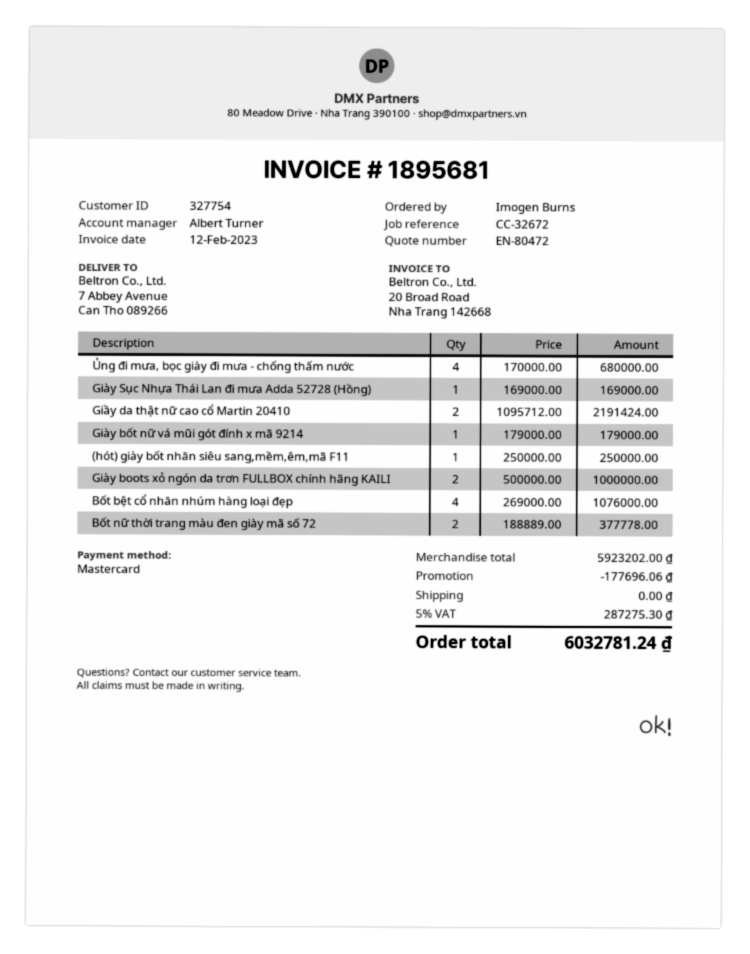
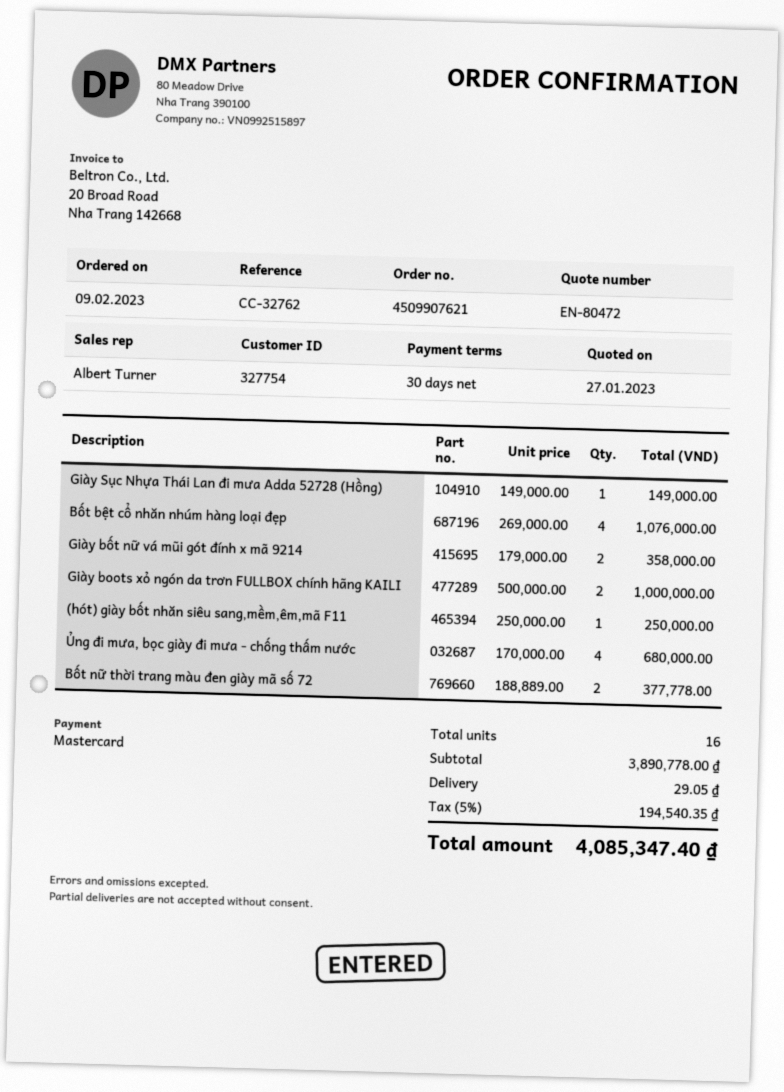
reference: CC-32672 -> CC-32762
Giày Sục Nhựa Thái Lan đi mưa Adda 52728 (Hồng): 1 x 169000.00 = 169000.00 -> 1 x 149000.00 = 149000.00
Giầy da thật nữ cao cổ Martin 20410: 2 x 1095712.00 = 2191424.00 -> none
Giày bốt nữ vá mũi gót đính x mã 9214: 1 x 179000.00 = 179000.00 -> 2 x 179000.00 = 358000.00
subtotal: 5923202.00 -> 3890778.00
discount: 177696.06 -> none
shipping: 0.00 -> 29.05
tax: 5% = 287275.30 -> 5% = 194540.35
total: 6032781.24 -> 4085347.40

